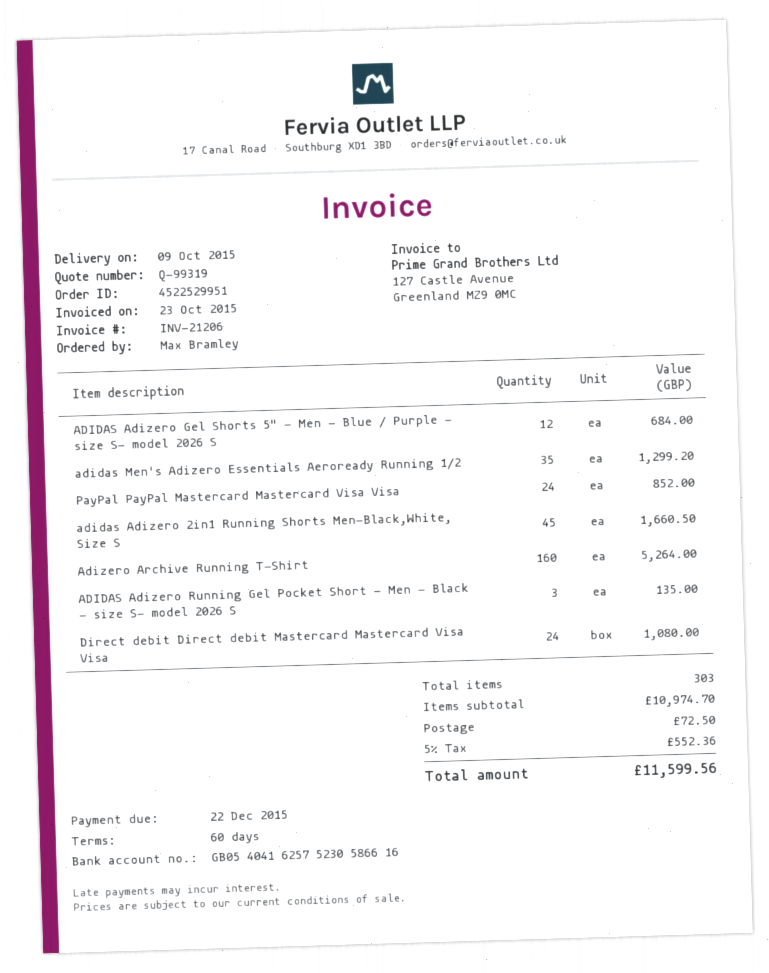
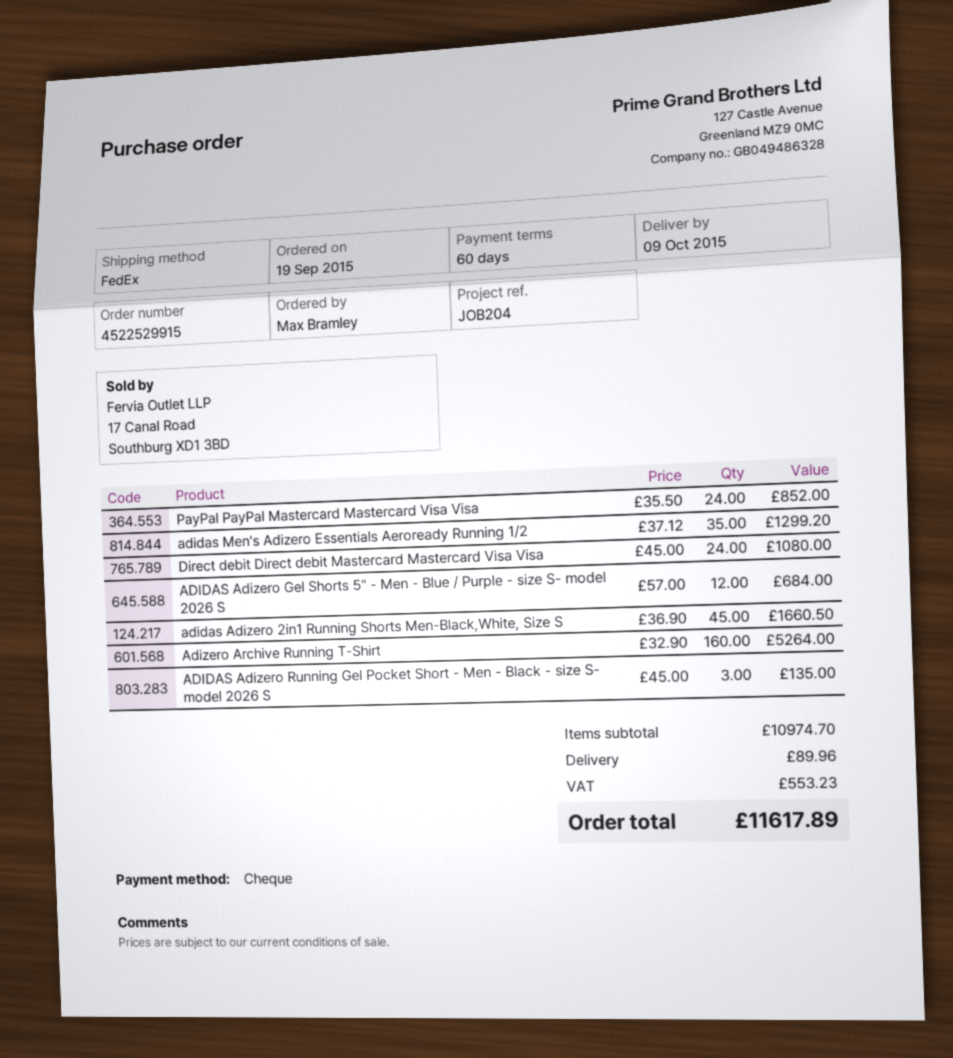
order number: 4522529951 -> 4522529915
shipping: 72.50 -> 89.96
tax: 552.36 -> 553.23
total: 11599.56 -> 11617.89

